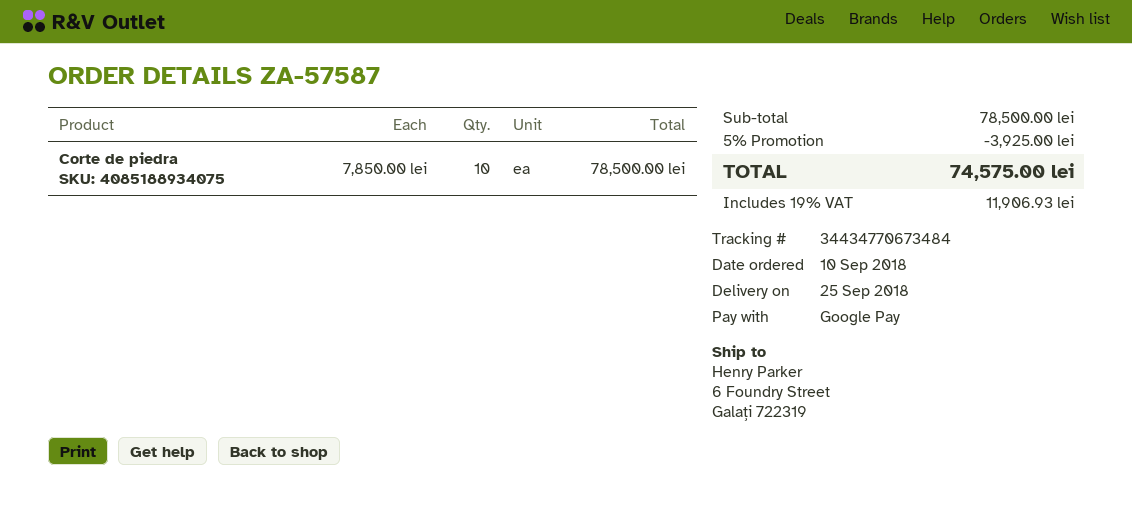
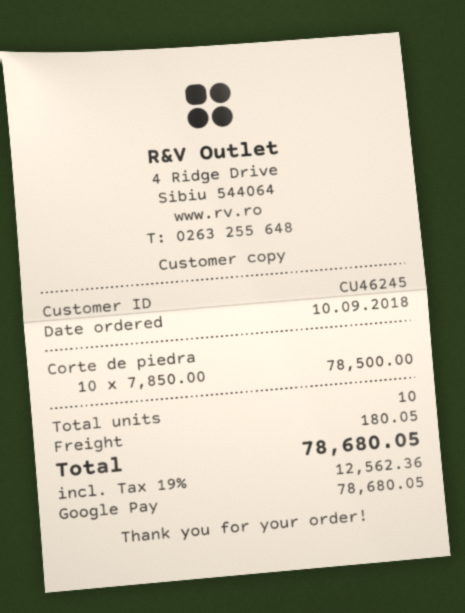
discount: 5% = 3925.00 -> none
shipping: none -> 180.05
tax: 19% = 11906.93 -> 19% = 12562.36
total: 74575.00 -> 78680.05

